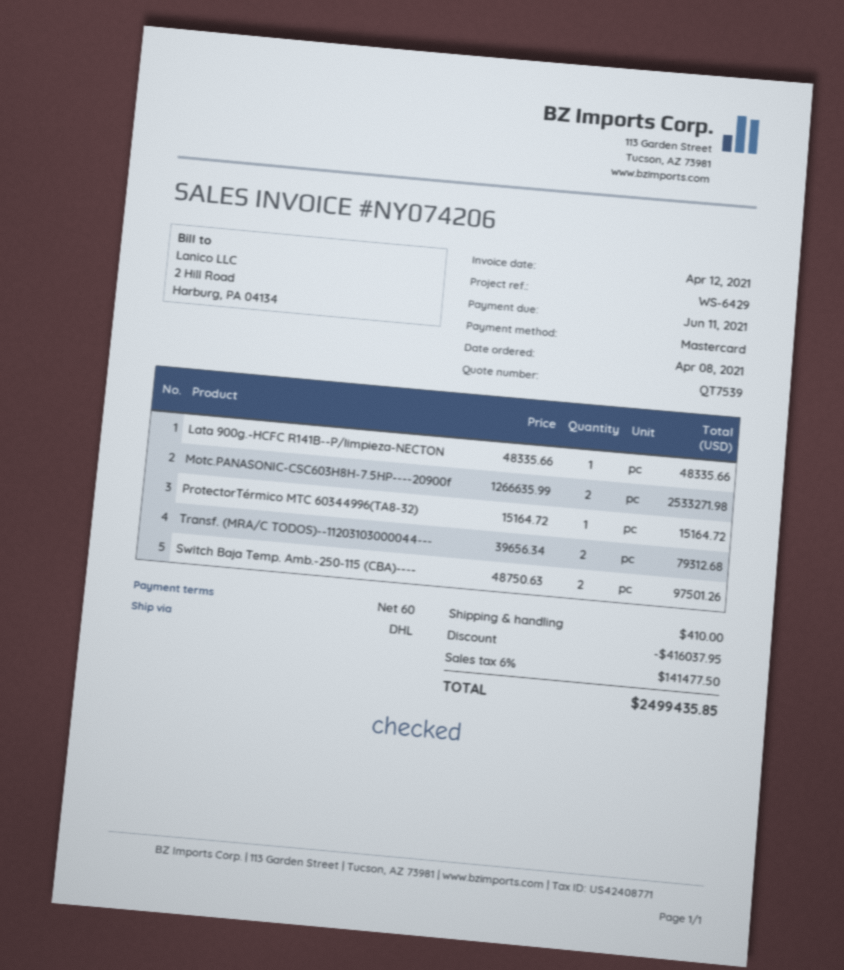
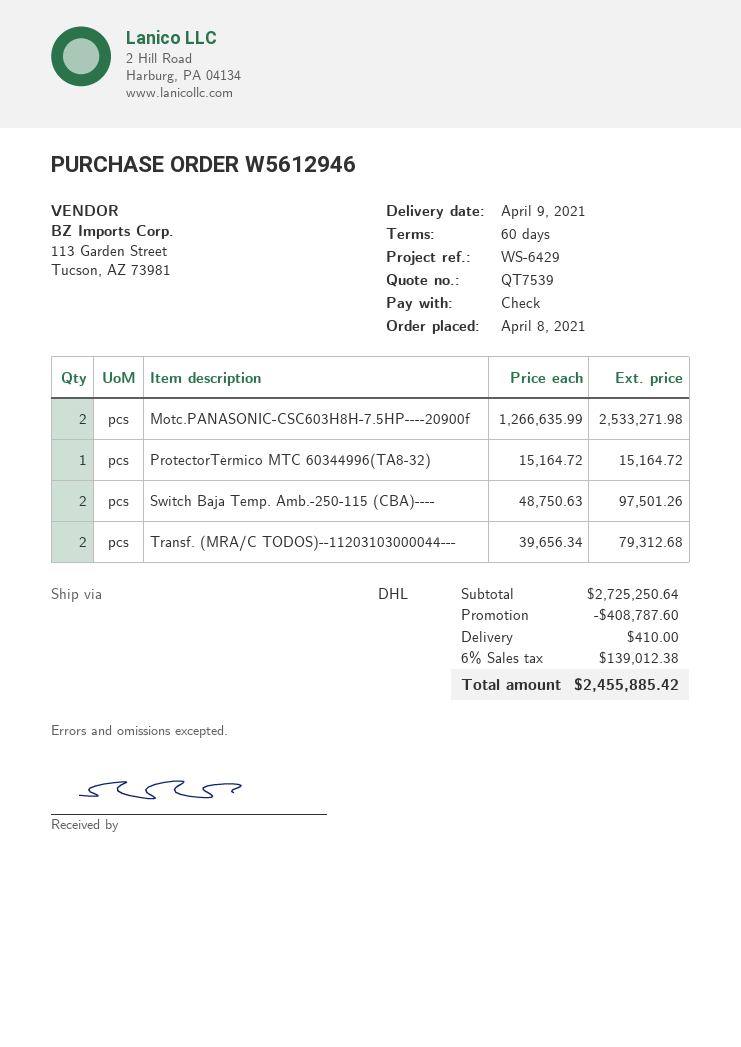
payment method: Mastercard -> cheque
Lata 900g.-HCFC R141B--P/limpieza-NECTON: 1 x 48335.66 = 48335.66 -> none
discount: 416037.95 -> 408787.60
tax: 6% = 141477.50 -> 6% = 139012.38
total: 2499435.85 -> 2455885.42

